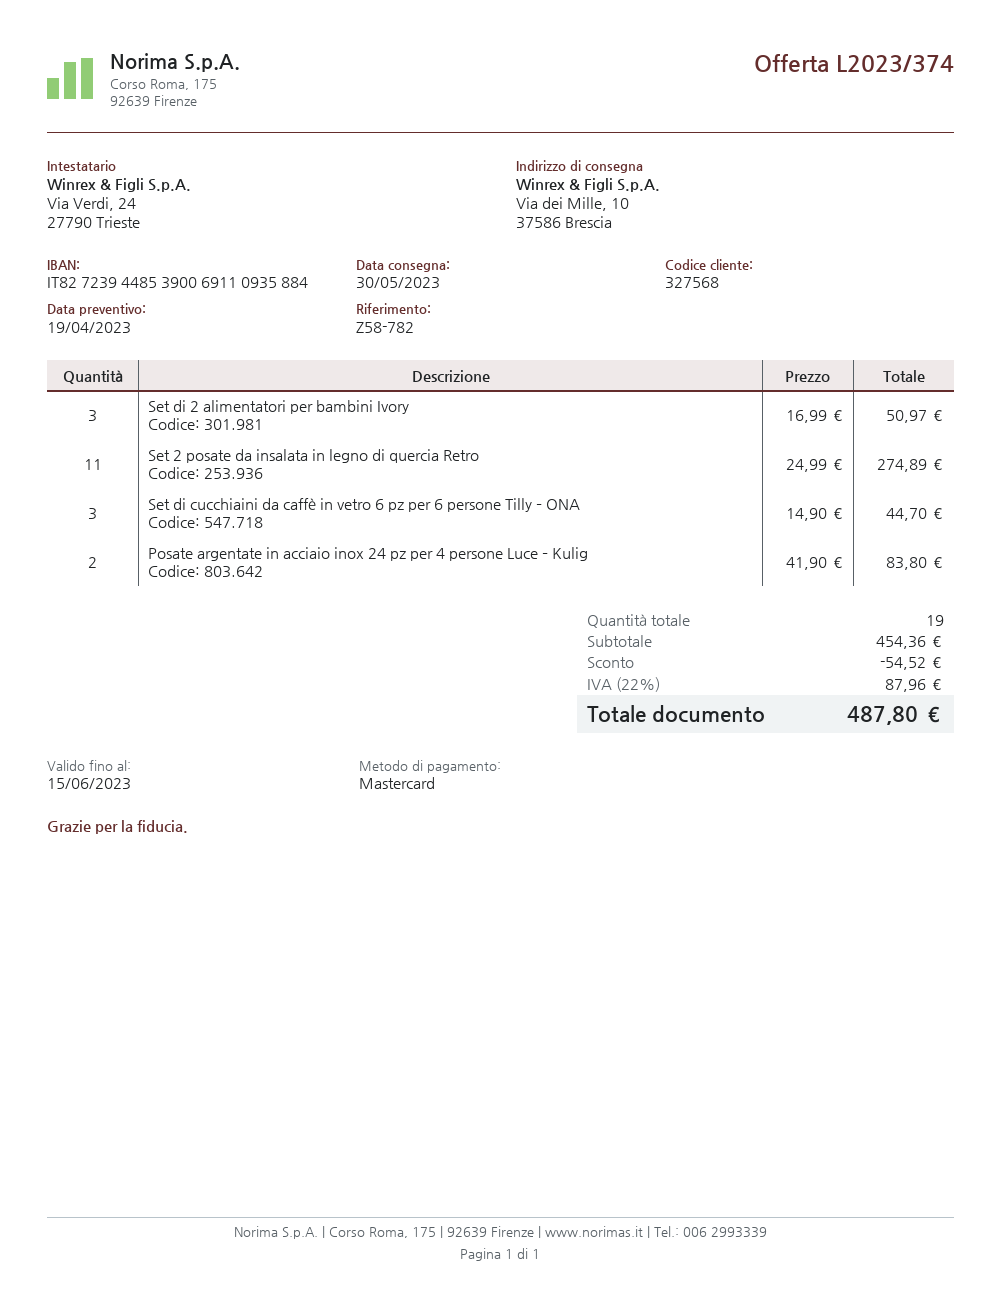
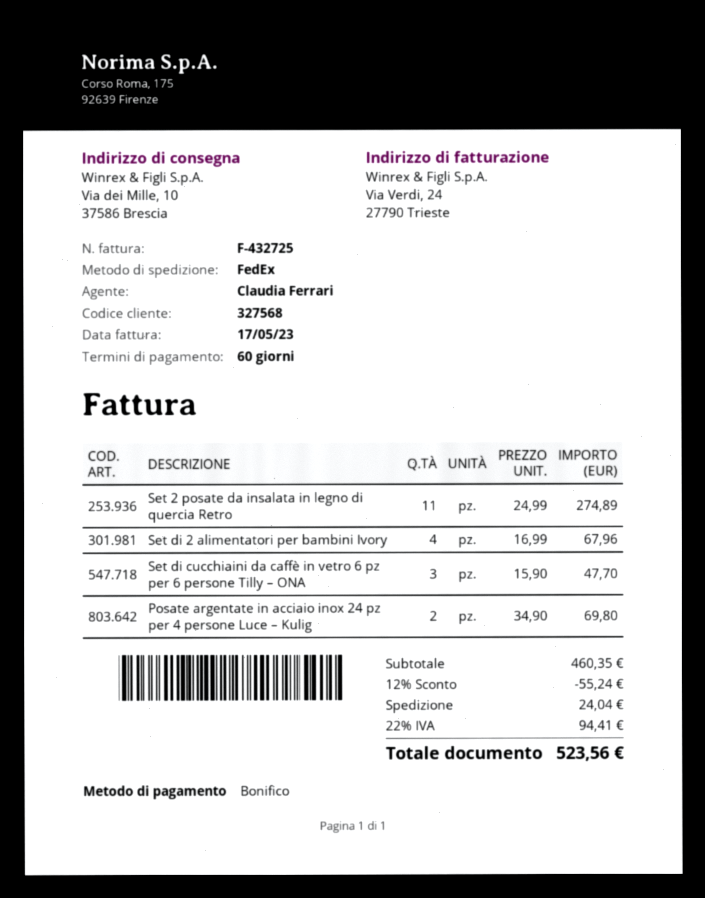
payment method: Mastercard -> bank transfer
Set di 2 alimentatori per bambini Ivory: 3 x 16.99 = 50.97 -> 4 x 16.99 = 67.96
Set di cucchiaini da caffè in vetro 6 pz per 6 persone Tilly – ONA: 3 x 14.90 = 44.70 -> 3 x 15.90 = 47.70
Posate argentate in acciaio inox 24 pz per 4 persone Luce – Kulig: 2 x 41.90 = 83.80 -> 2 x 34.90 = 69.80
subtotal: 454.36 -> 460.35
discount: 54.52 -> 55.24
shipping: none -> 24.04
tax: 22% = 87.96 -> 22% = 94.41
total: 487.80 -> 523.56

